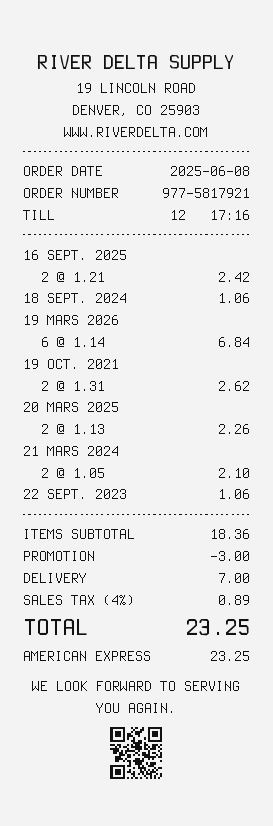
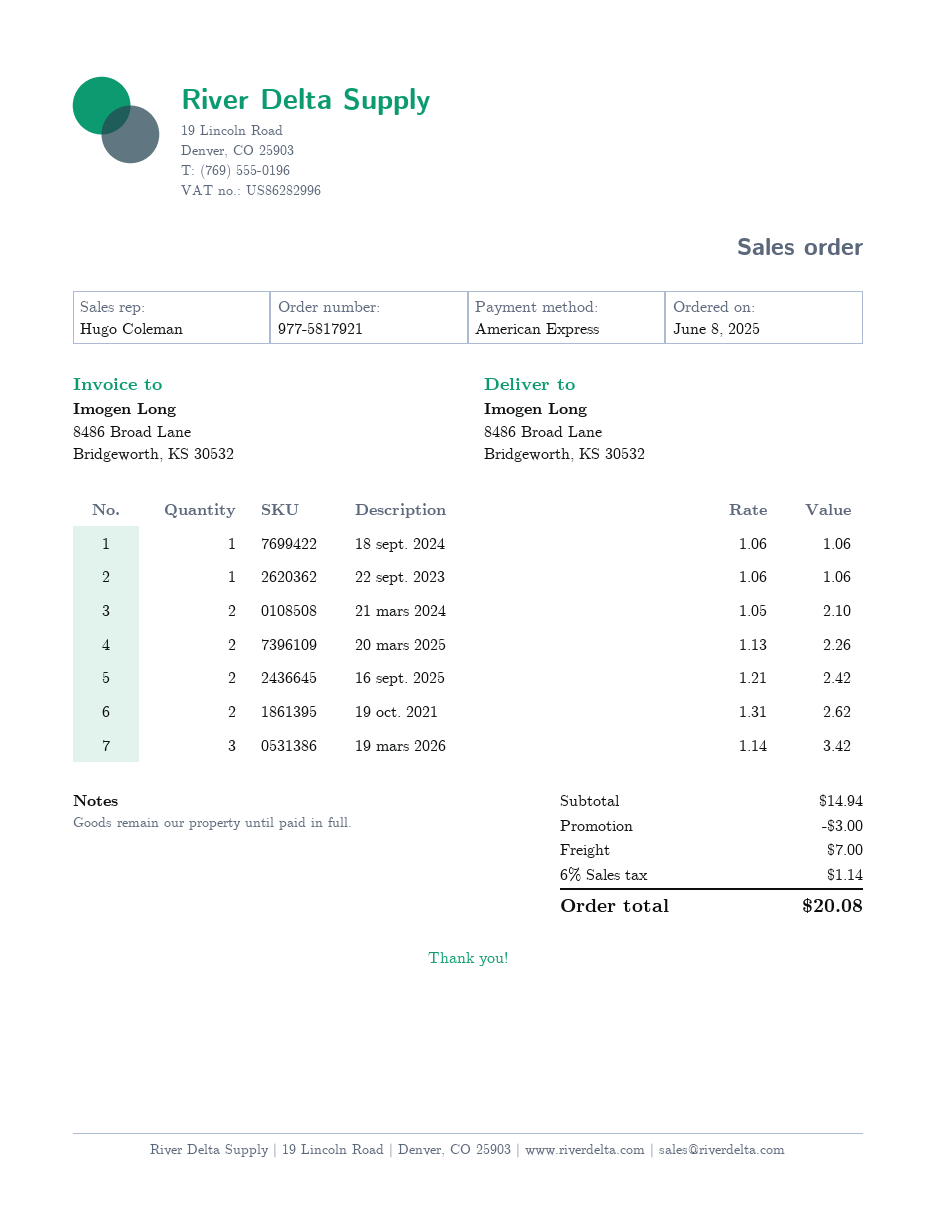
19 MARS 2026: 6 x 1.14 = 6.84 -> 3 x 1.14 = 3.42
subtotal: 18.36 -> 14.94
tax: 4% = 0.89 -> 6% = 1.14
total: 23.25 -> 20.08

